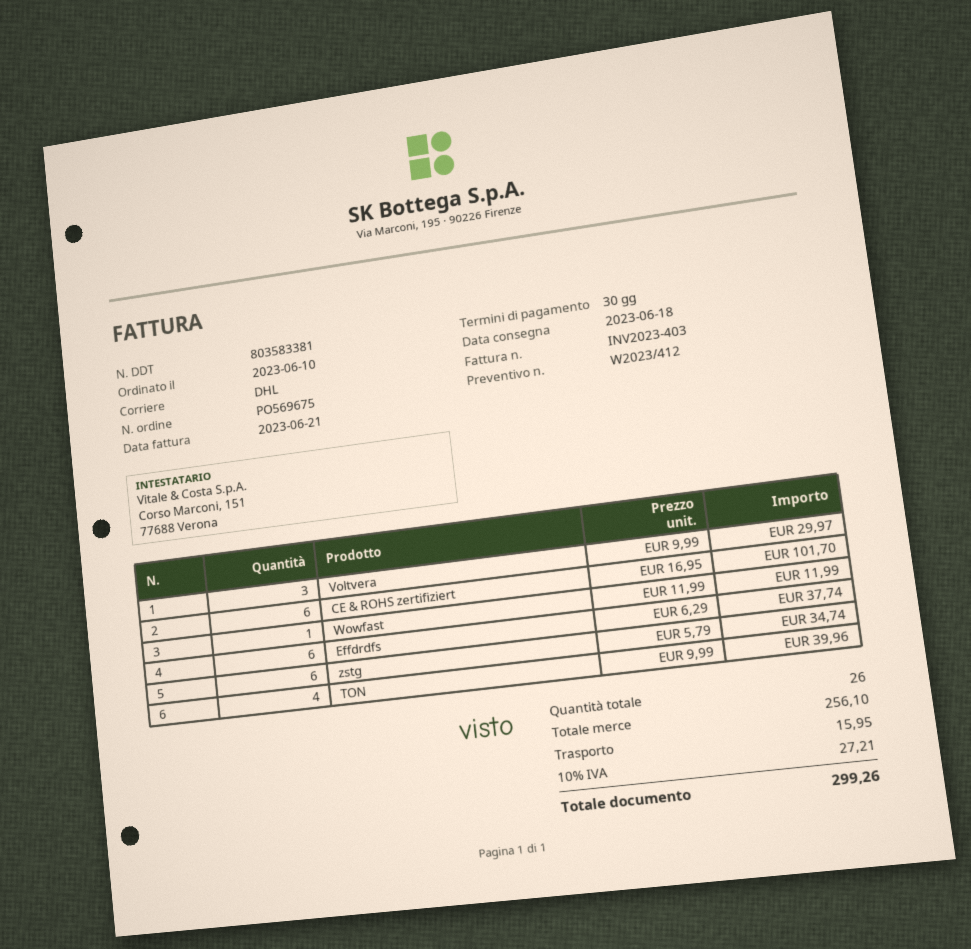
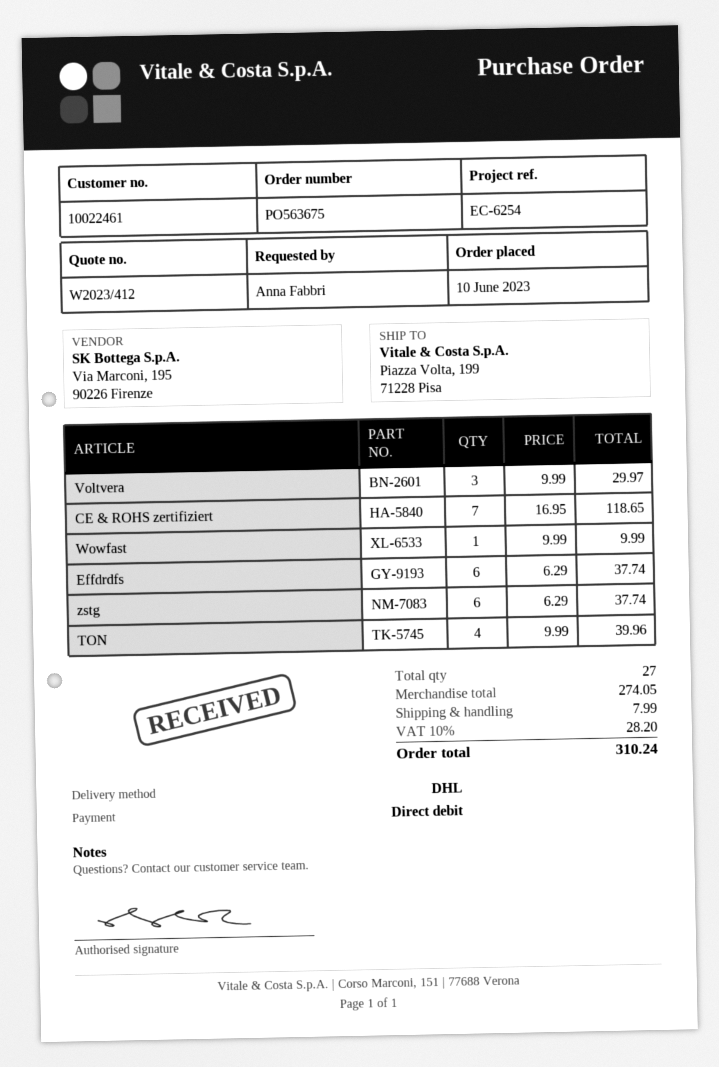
order number: PO569675 -> PO563675
CE & ROHS zertifiziert: 6 x 16.95 = 101.70 -> 7 x 16.95 = 118.65
Wowfast: 1 x 11.99 = 11.99 -> 1 x 9.99 = 9.99
zstg: 6 x 5.79 = 34.74 -> 6 x 6.29 = 37.74
total quantity: 26 -> 27
subtotal: 256.10 -> 274.05
shipping: 15.95 -> 7.99
tax: 10% = 27.21 -> 10% = 28.20
total: 299.26 -> 310.24

